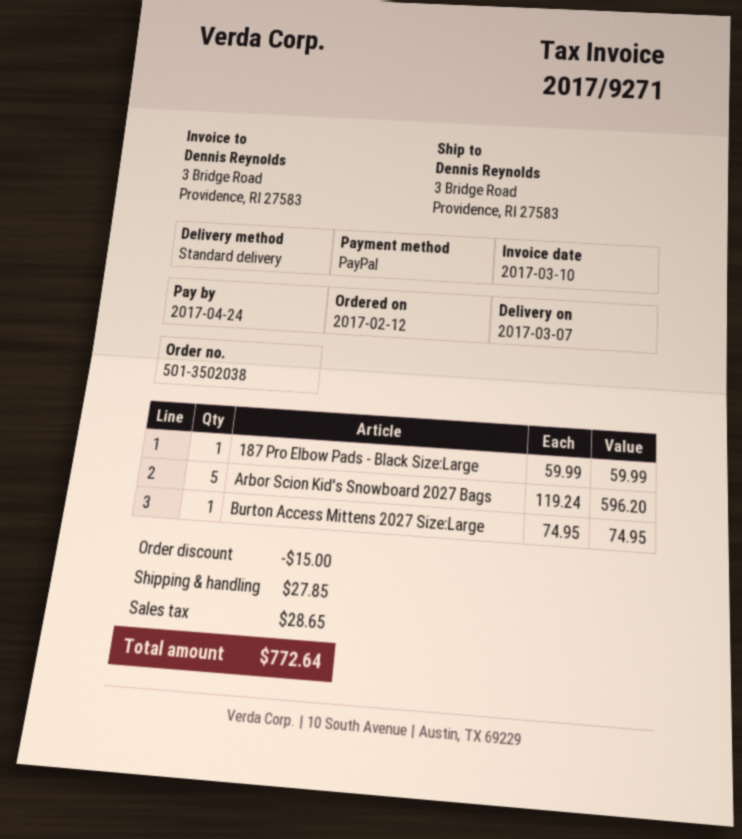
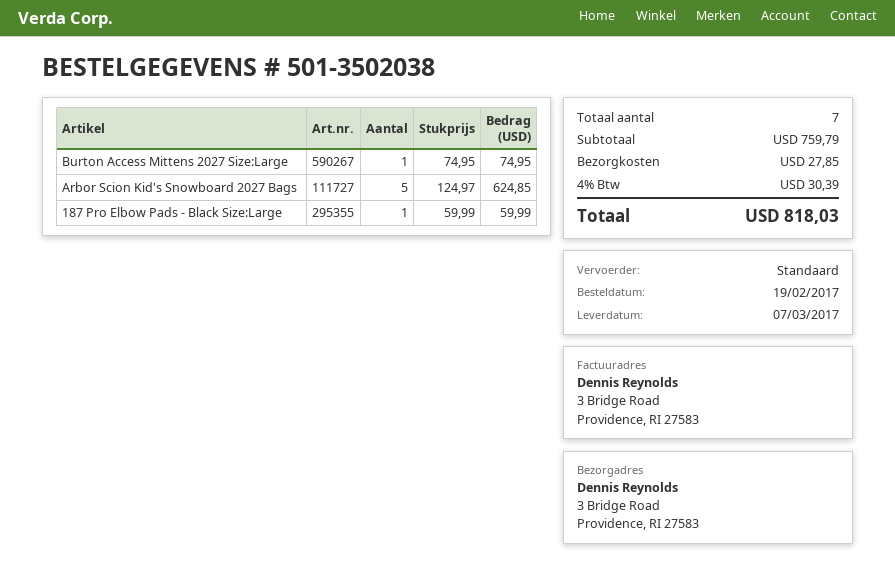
order date: 2017-02-12 -> 2017-02-19
Arbor Scion Kid's Snowboard 2027 Bags: 5 x 119.24 = 596.20 -> 5 x 124.97 = 624.85
discount: 15.00 -> none
tax: 28.65 -> 30.39
total: 772.64 -> 818.03

